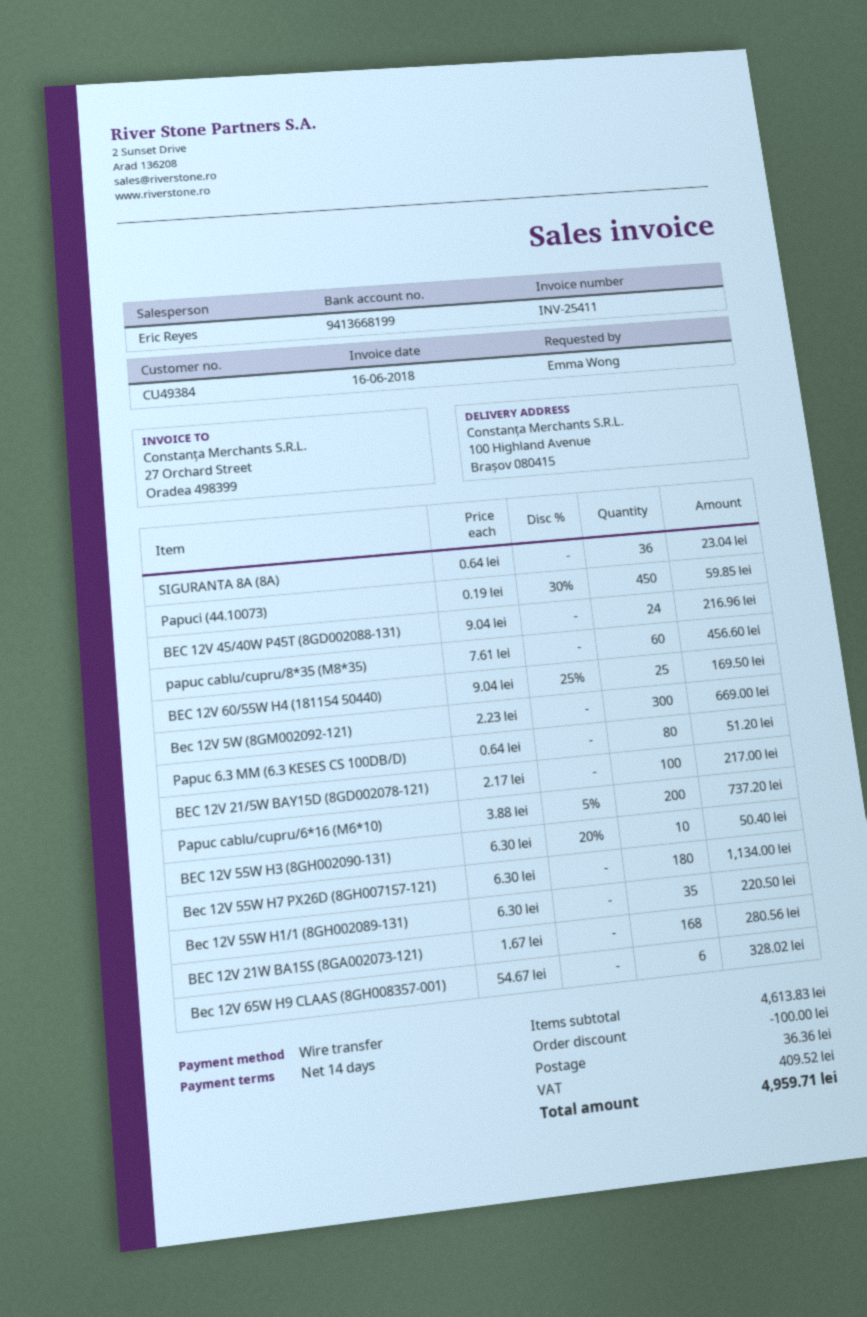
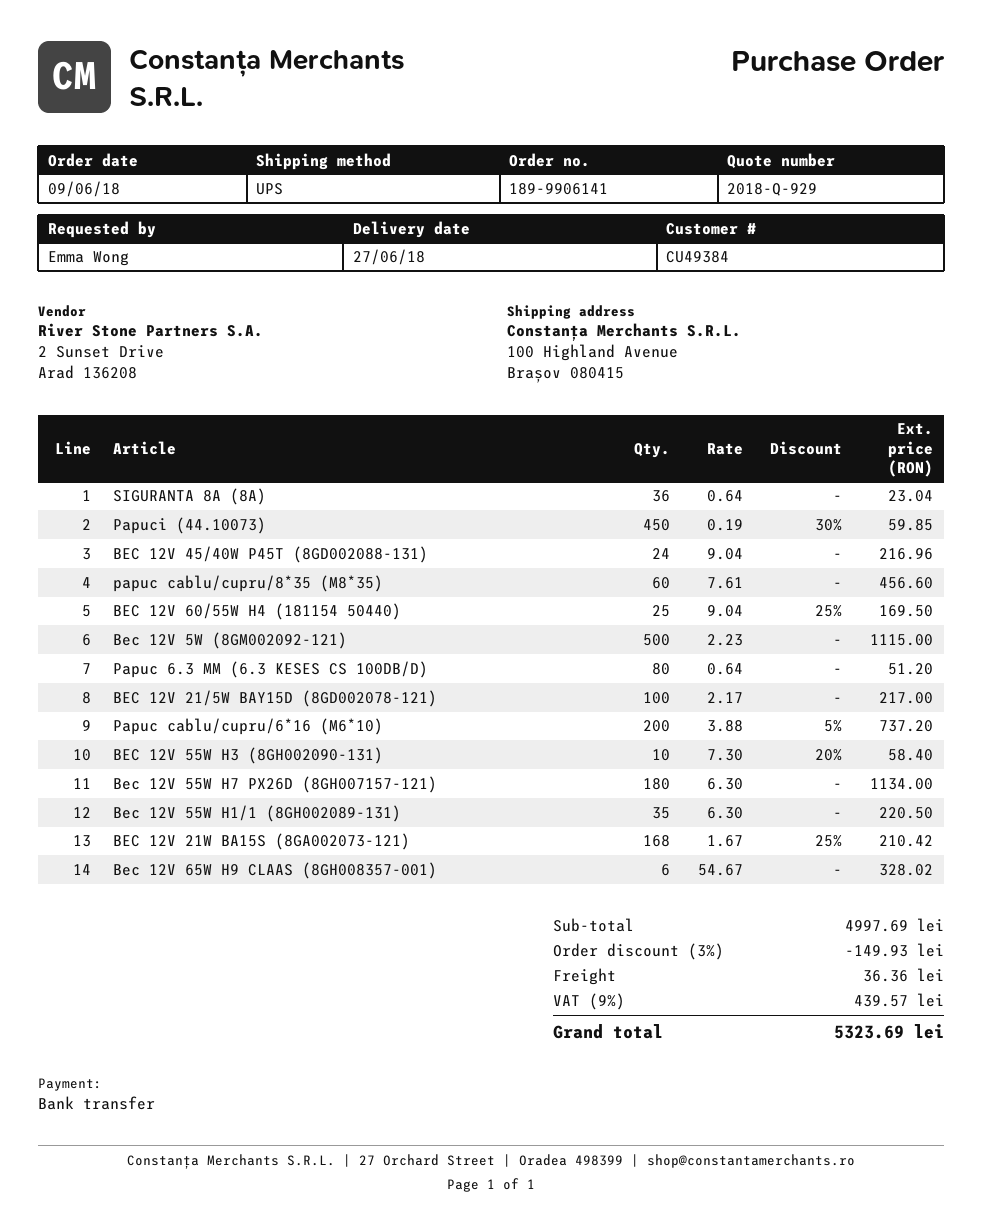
Bec 12V 5W (8GM002092-121): 300 x 2.23 = 669.00 -> 500 x 2.23 = 1115.00
BEC 12V 55W H3 (8GH002090-131): 10 x 6.30 - 20% = 50.40 -> 10 x 7.30 - 20% = 58.40
BEC 12V 21W BA15S (8GA002073-121): 168 x 1.67 = 280.56 -> 168 x 1.67 - 25% = 210.42
subtotal: 4613.83 -> 4997.69
discount: 100.00 -> 149.93
tax: 409.52 -> 439.57
total: 4959.71 -> 5323.69

